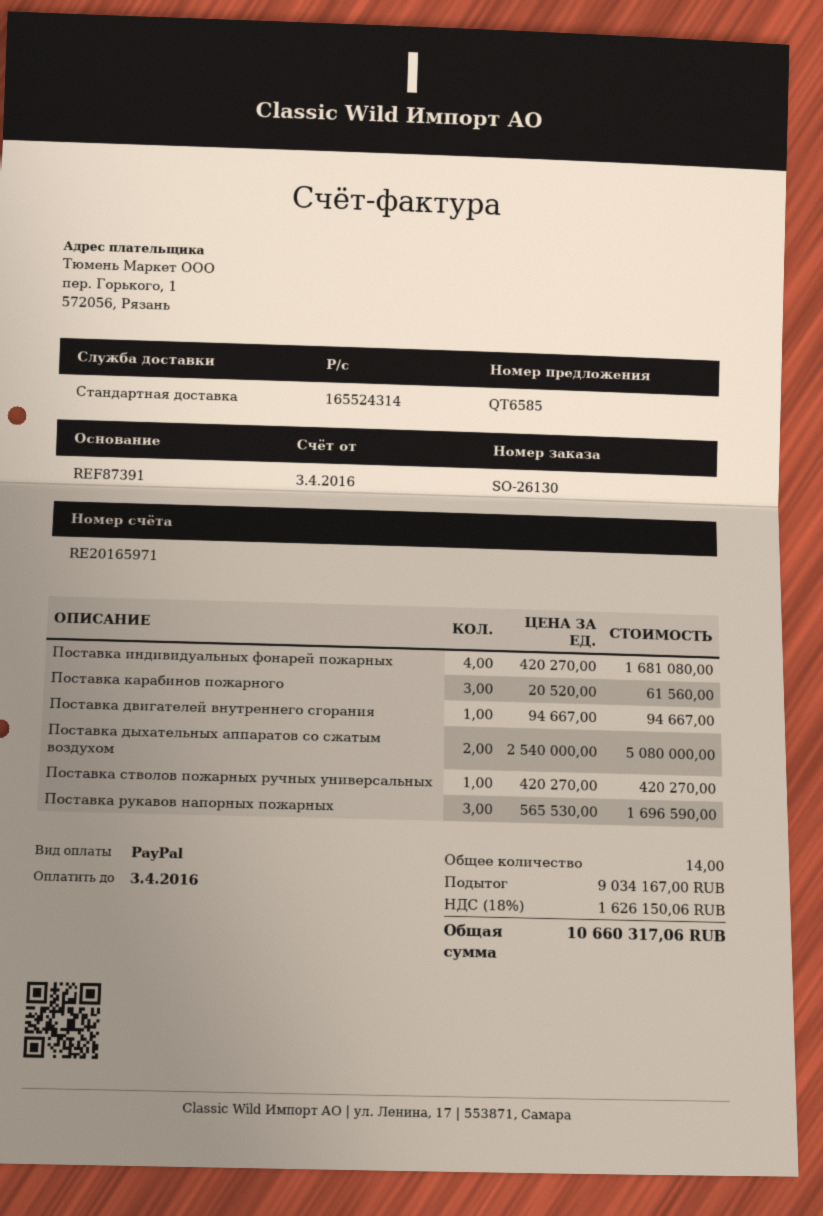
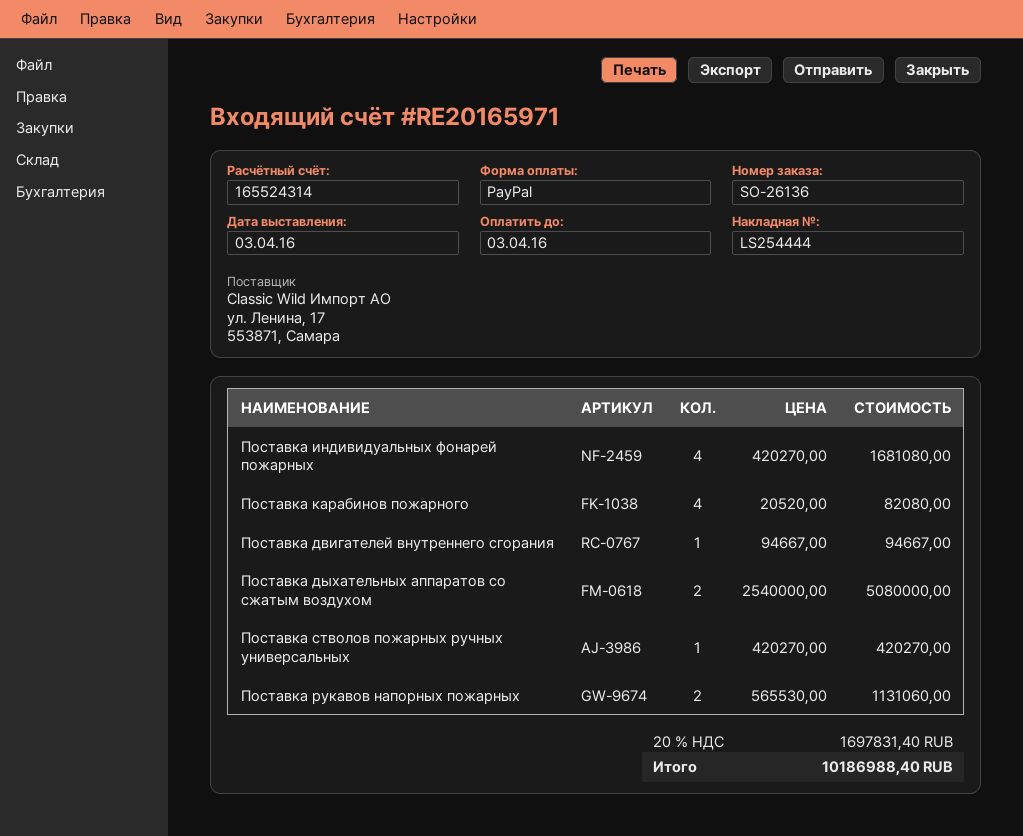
order number: SO-26130 -> SO-26136
Поставка карабинов пожарного: 3 x 20520.00 = 61560.00 -> 4 x 20520.00 = 82080.00
Поставка рукавов напорных пожарных: 3 x 565530.00 = 1696590.00 -> 2 x 565530.00 = 1131060.00
tax: 18% = 1626150.06 -> 20% = 1697831.40
total: 10660317.06 -> 10186988.40

